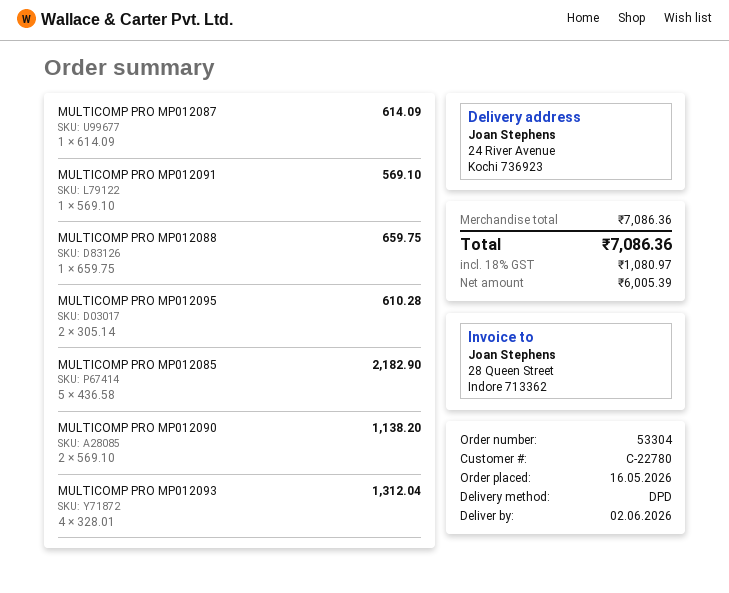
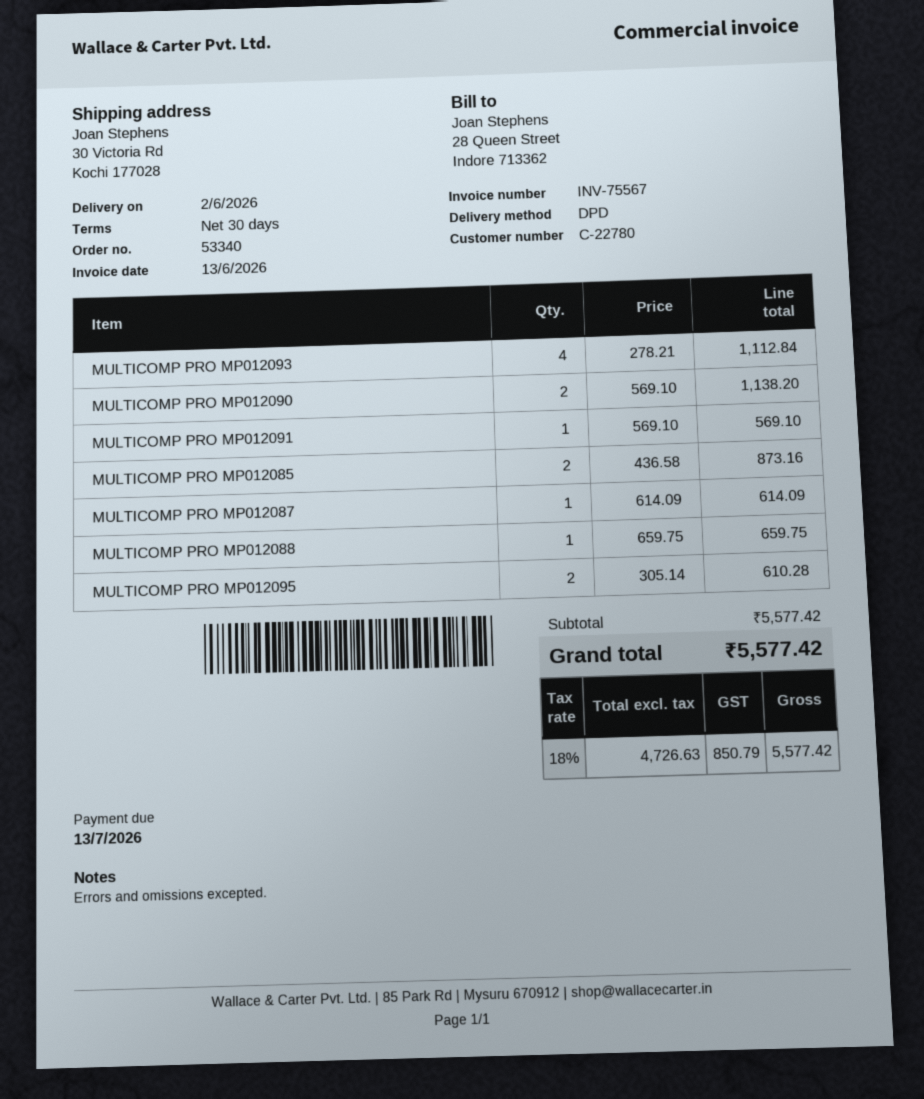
order number: 53304 -> 53340
ship to: 24 River Avenue, Kochi 736923 -> 30 Victoria Rd, Kochi 177028
MULTICOMP PRO MP012085: 5 x 436.58 = 2182.90 -> 2 x 436.58 = 873.16
MULTICOMP PRO MP012093: 4 x 328.01 = 1312.04 -> 4 x 278.21 = 1112.84
subtotal: 7086.36 -> 5577.42
net: 6005.39 -> 4726.63
tax: 18% = 1080.97 -> 18% = 850.79
total: 7086.36 -> 5577.42

